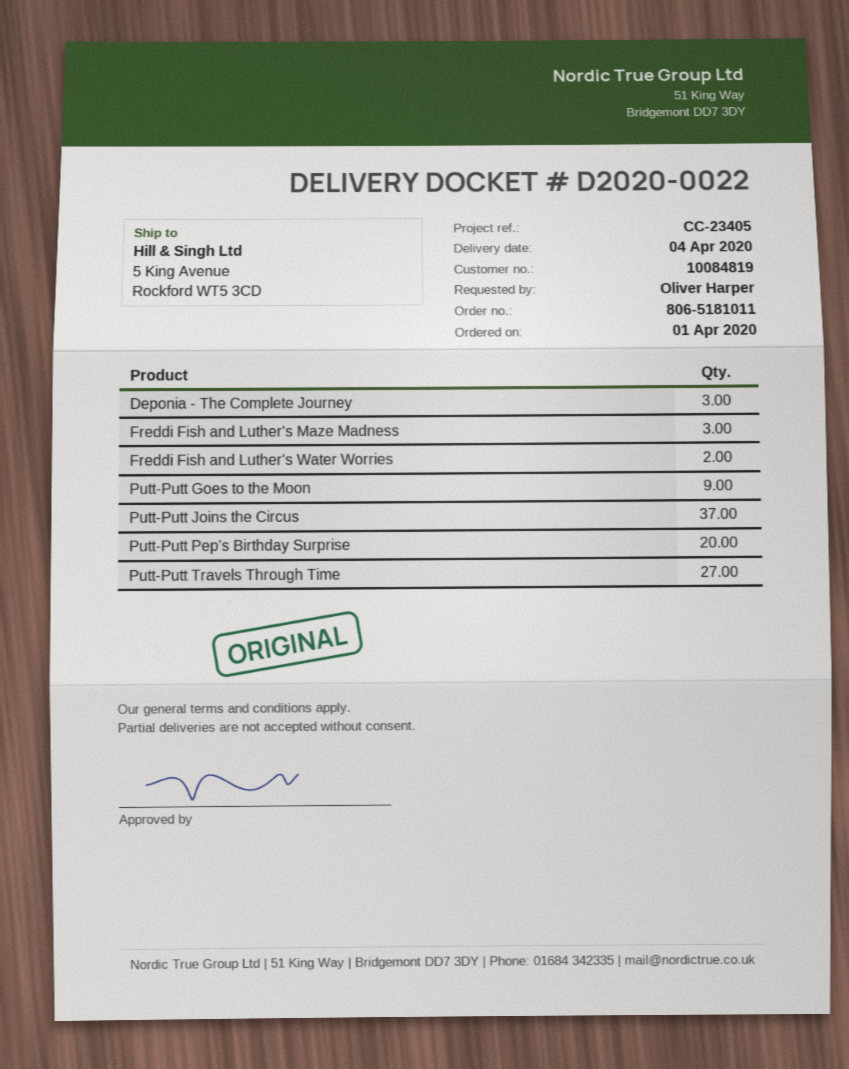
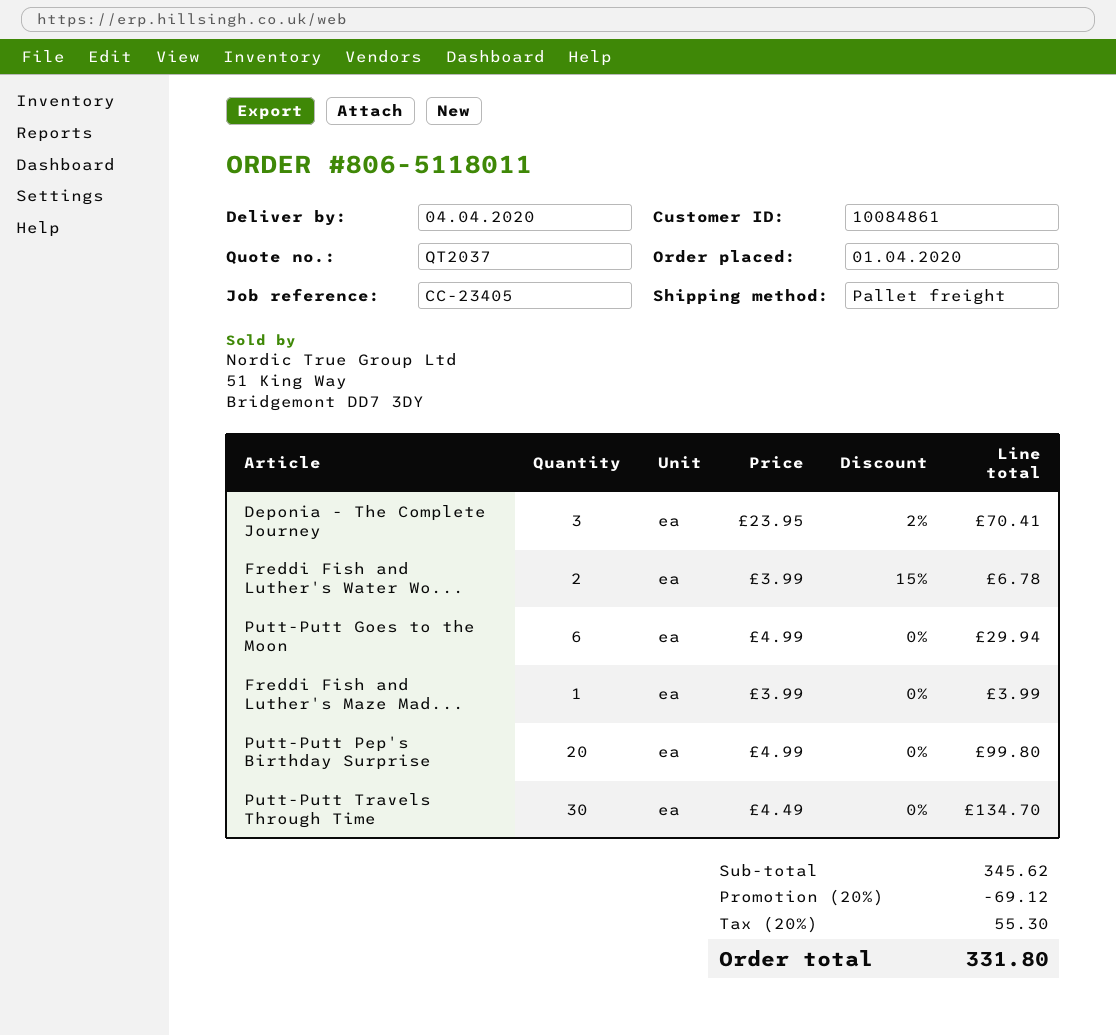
order number: 806-5181011 -> 806-5118011
customer number: 10084819 -> 10084861
Freddi Fish and Luther's Maze Madness: 3 -> 1
Putt-Putt Goes to the Moon: 9 -> 6
Putt-Putt Joins the Circus: 37 -> none
Putt-Putt Travels Through Time: 27 -> 30

